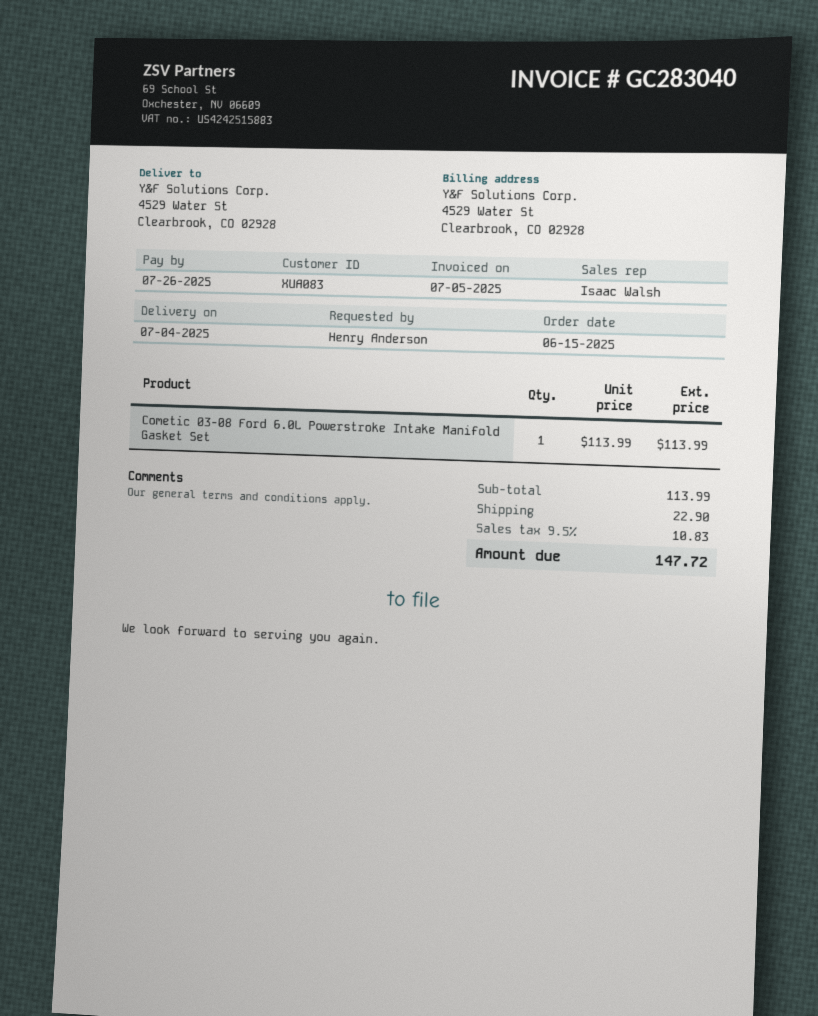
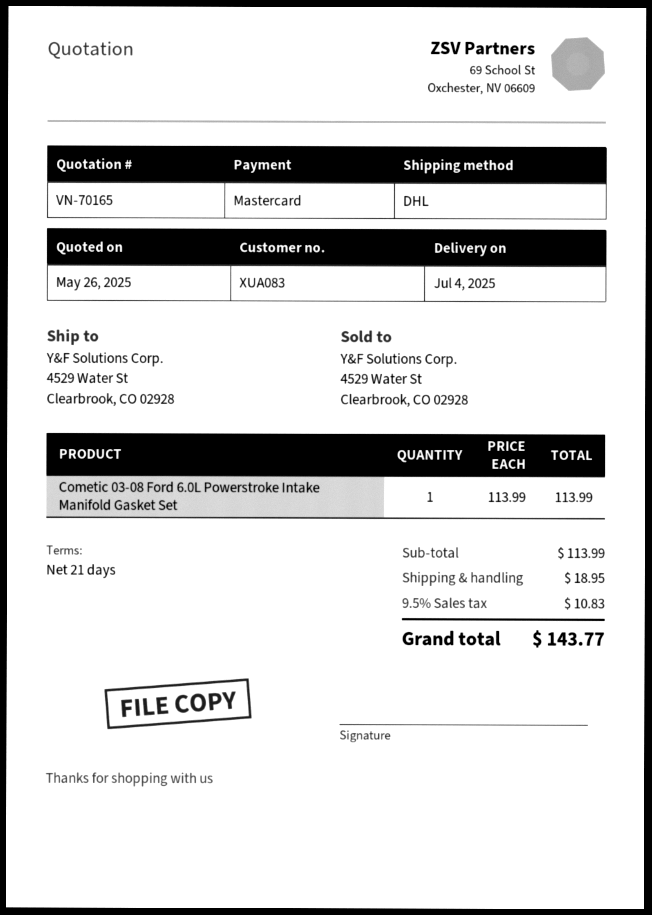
shipping: 22.90 -> 18.95
total: 147.72 -> 143.77

